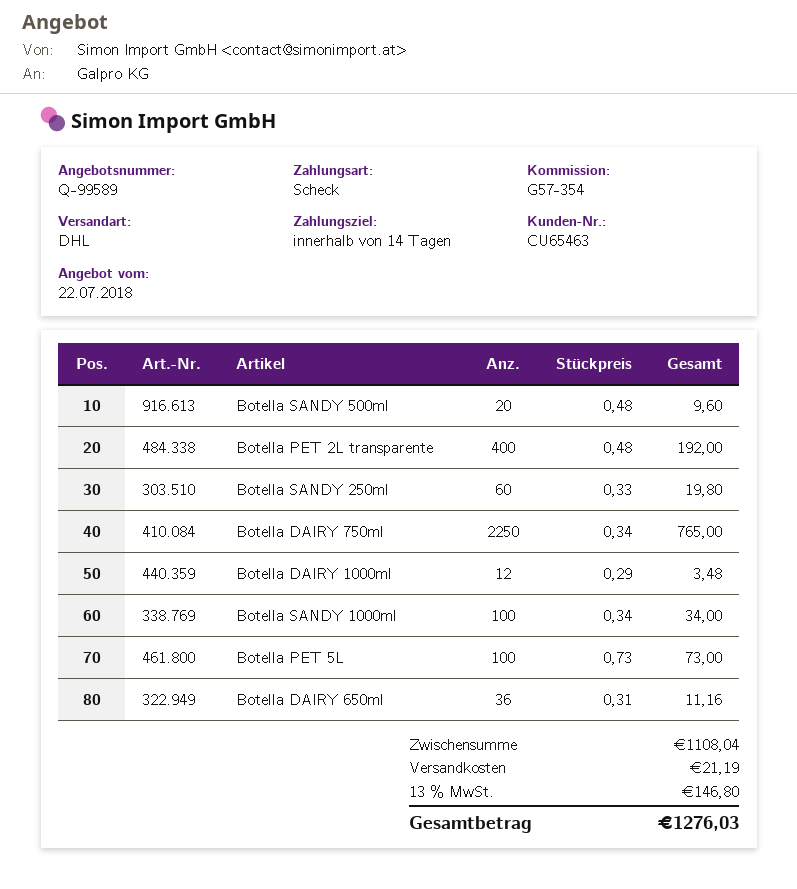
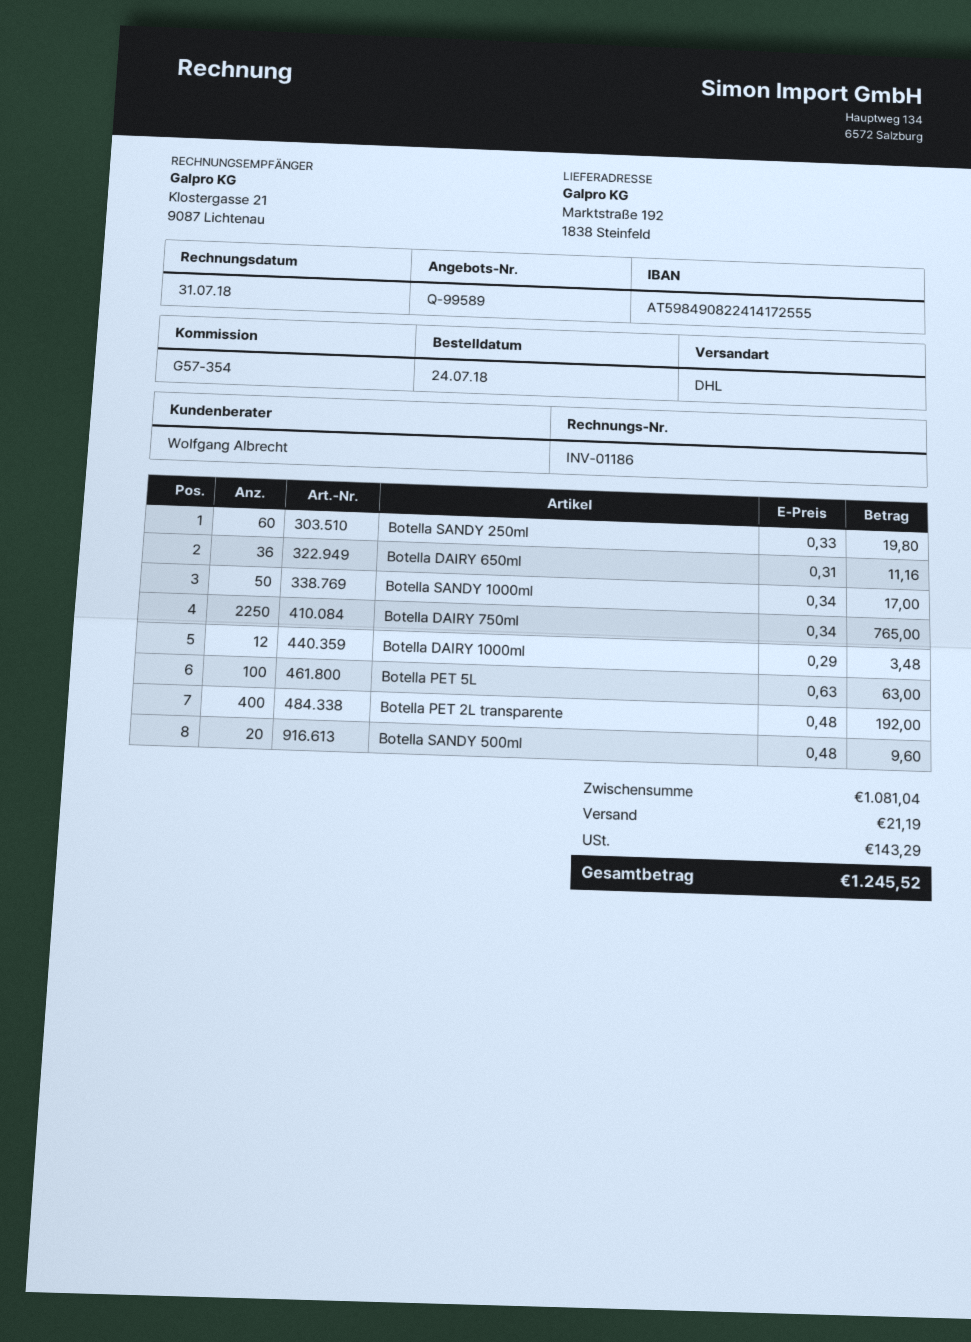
Botella SANDY 1000ml: 100 x 0.34 = 34.00 -> 50 x 0.34 = 17.00
Botella PET 5L: 100 x 0.73 = 73.00 -> 100 x 0.63 = 63.00
subtotal: 1108.04 -> 1081.04
tax: 146.80 -> 143.29
total: 1276.03 -> 1245.52

